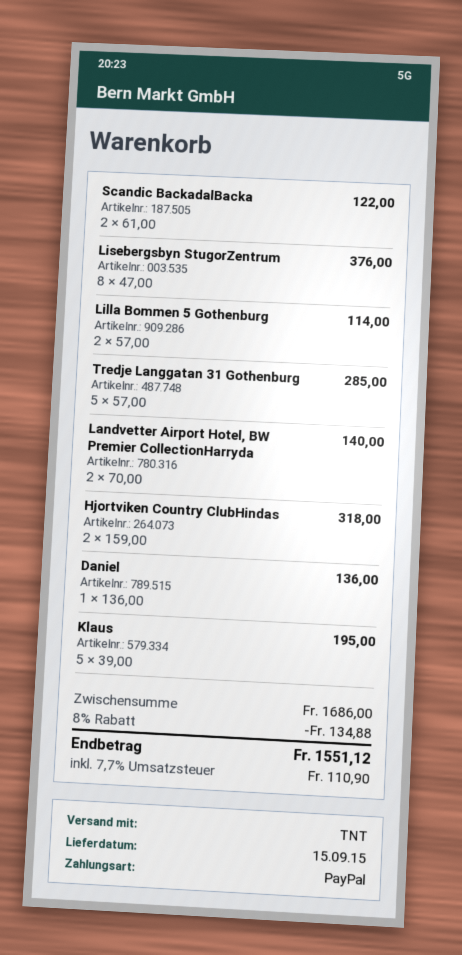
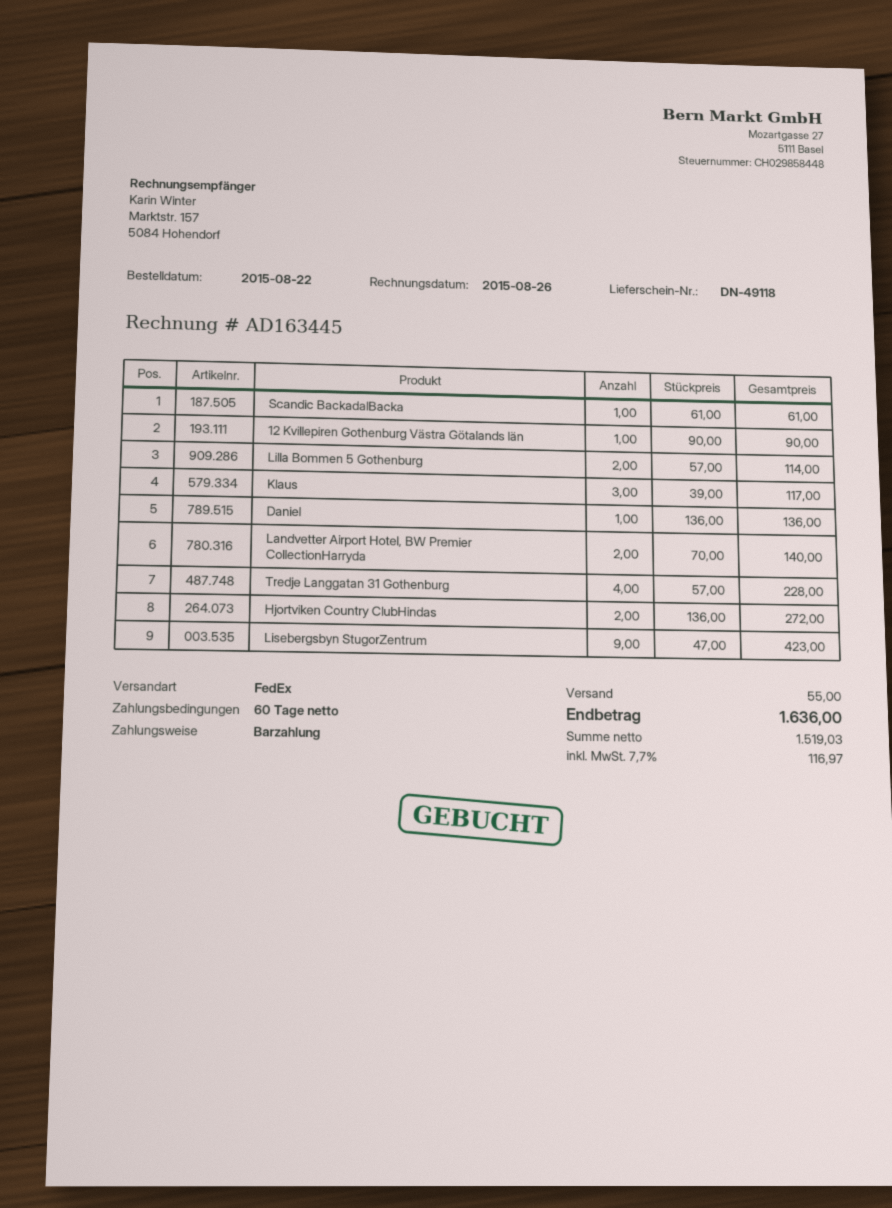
payment method: PayPal -> cash
shipping method: TNT -> FedEx
Scandic BackadalBacka: 2 x 61.00 = 122.00 -> 1 x 61.00 = 61.00
Lisebergsbyn StugorZentrum: 8 x 47.00 = 376.00 -> 9 x 47.00 = 423.00
Tredje Langgatan 31 Gothenburg: 5 x 57.00 = 285.00 -> 4 x 57.00 = 228.00
Hjortviken Country ClubHindas: 2 x 159.00 = 318.00 -> 2 x 136.00 = 272.00
Klaus: 5 x 39.00 = 195.00 -> 3 x 39.00 = 117.00
12 Kvillepiren Gothenburg Västra Götalands län: none -> 1 x 90.00 = 90.00
discount: 8% = 134.88 -> none
shipping: none -> 55.00
tax: 7.7% = 110.90 -> 7.7% = 116.97
total: 1551.12 -> 1636.00

